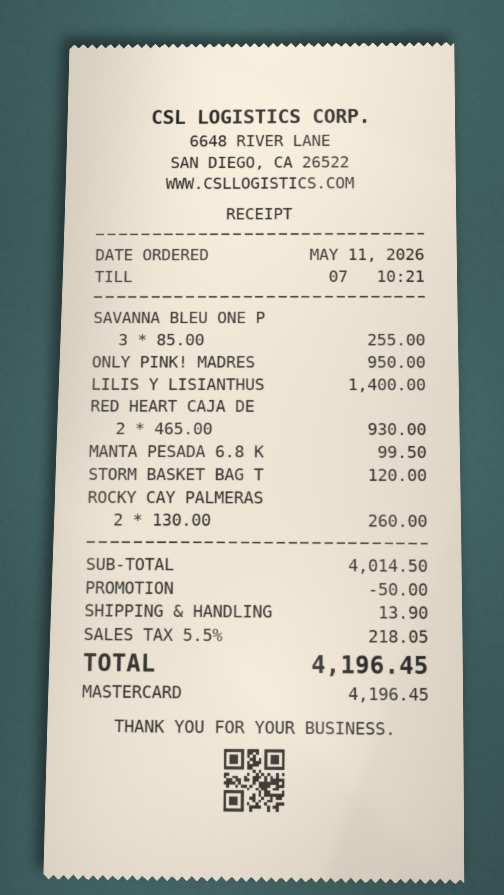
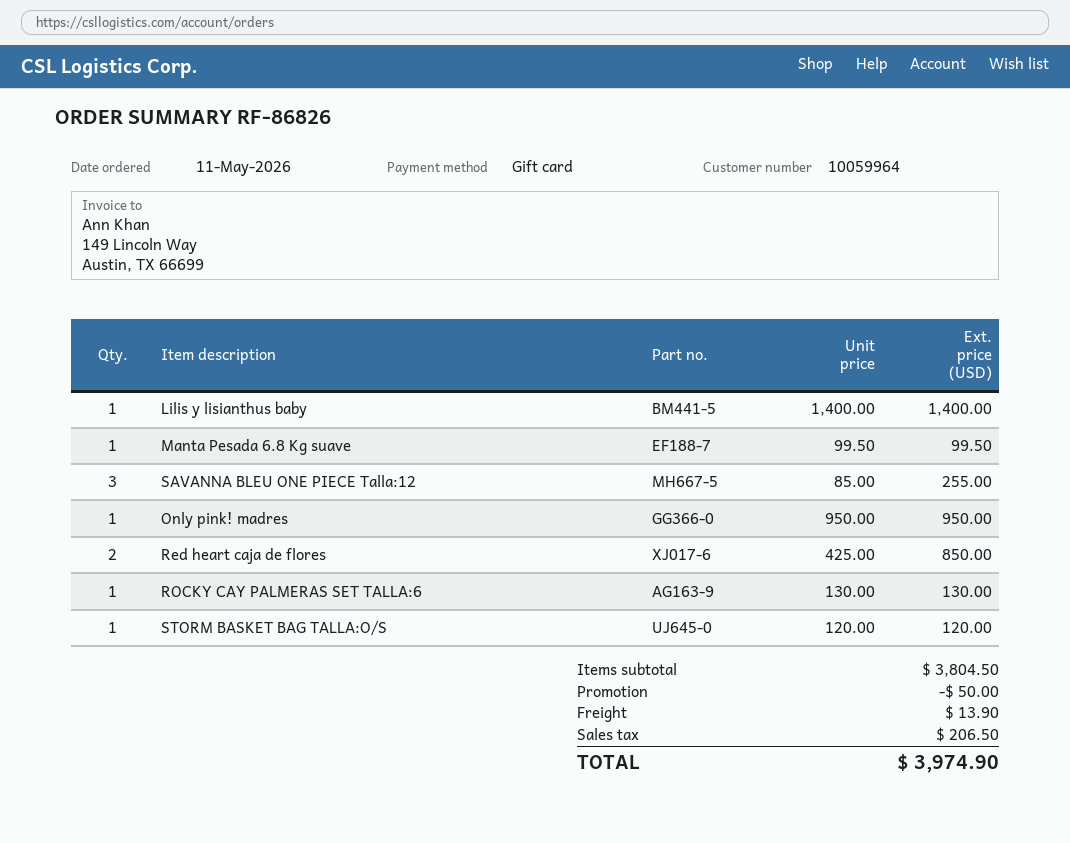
payment method: Mastercard -> gift card
RED HEART CAJA DE: 2 x 465.00 = 930.00 -> 2 x 425.00 = 850.00
ROCKY CAY PALMERAS: 2 x 130.00 = 260.00 -> 1 x 130.00 = 130.00
subtotal: 4014.50 -> 3804.50
tax: 218.05 -> 206.50
total: 4196.45 -> 3974.90

